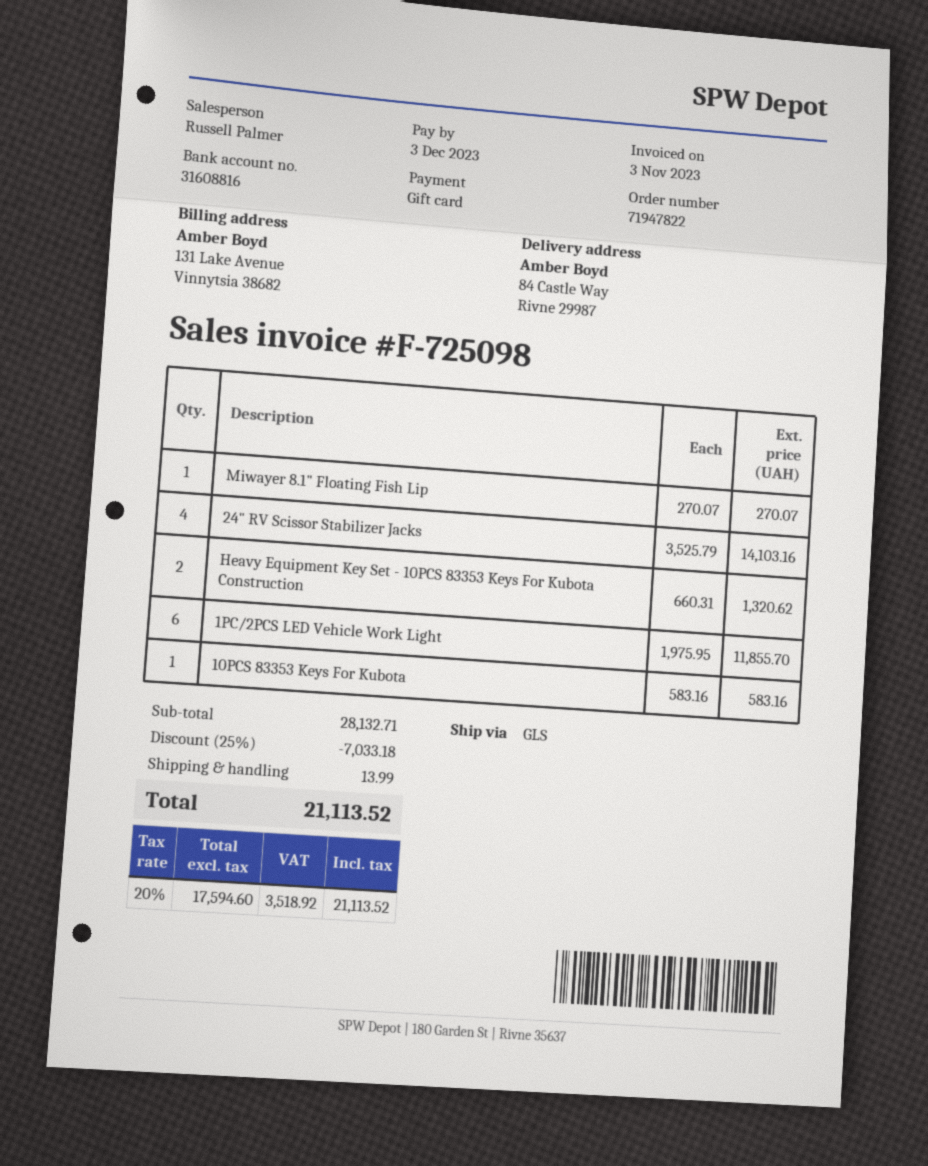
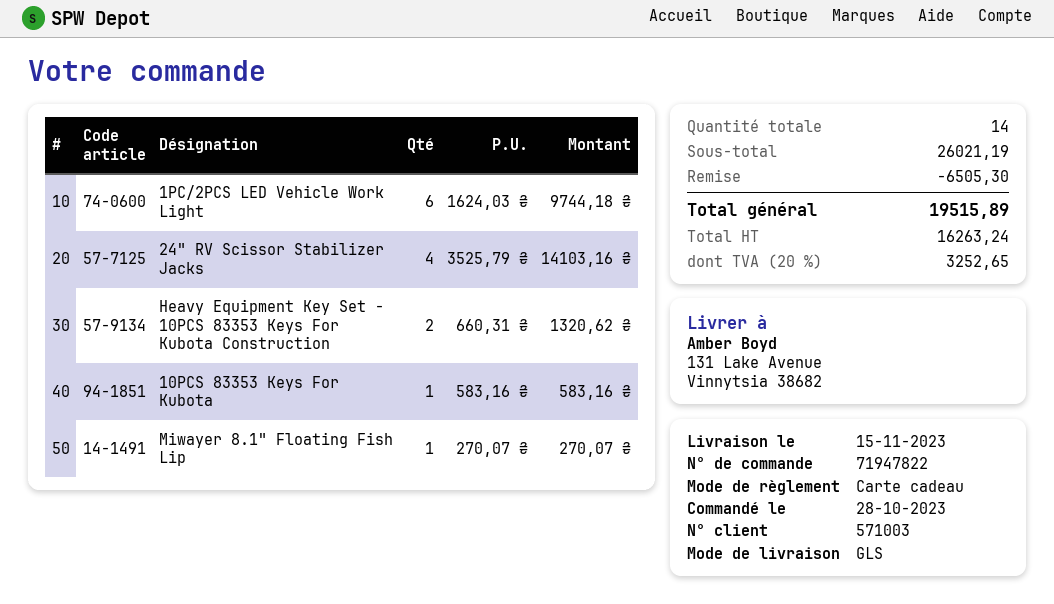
ship to: 84 Castle Way, Rivne 29987 -> 131 Lake Avenue, Vinnytsia 38682
1PC/2PCS LED Vehicle Work Light: 6 x 1975.95 = 11855.70 -> 6 x 1624.03 = 9744.18
subtotal: 28132.71 -> 26021.19
discount: 7033.18 -> 6505.30
shipping: 13.99 -> none
net: 17594.60 -> 16263.24
tax: 20% = 3518.92 -> 20% = 3252.65
total: 21113.52 -> 19515.89

